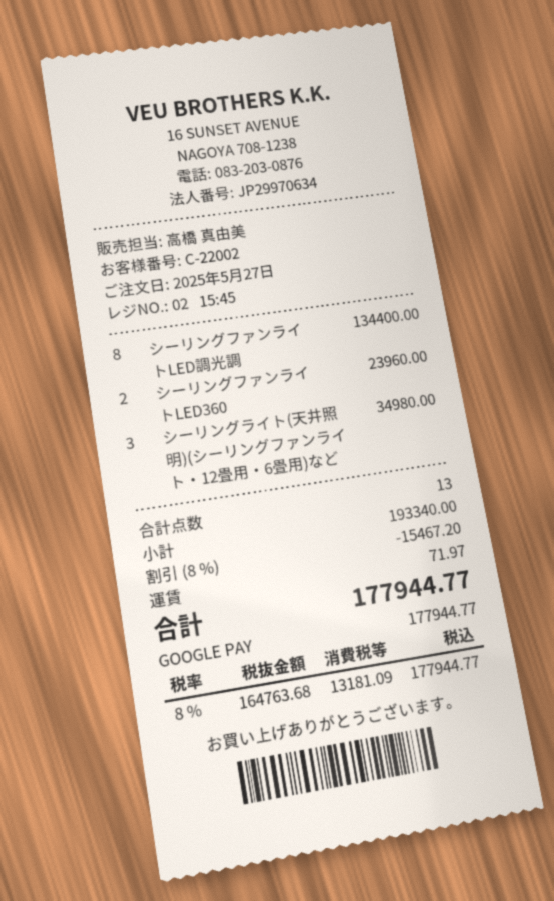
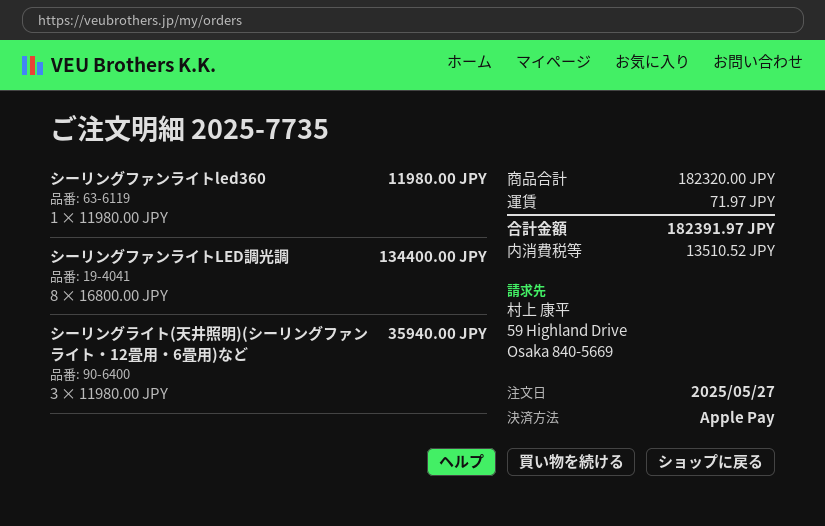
payment method: Google Pay -> Apple Pay
シーリングファンライトLED360: 2 for 23960.00 -> 1 for 11980.00
シーリングライト(天井照明)(シーリングファンライト・12畳用・6畳用)など: 3 for 34980.00 -> 3 for 35940.00
subtotal: 193340.00 -> 182320.00
discount: 8% = 15467.20 -> none
tax: 13181.09 -> 13510.52
total: 177944.77 -> 182391.97

